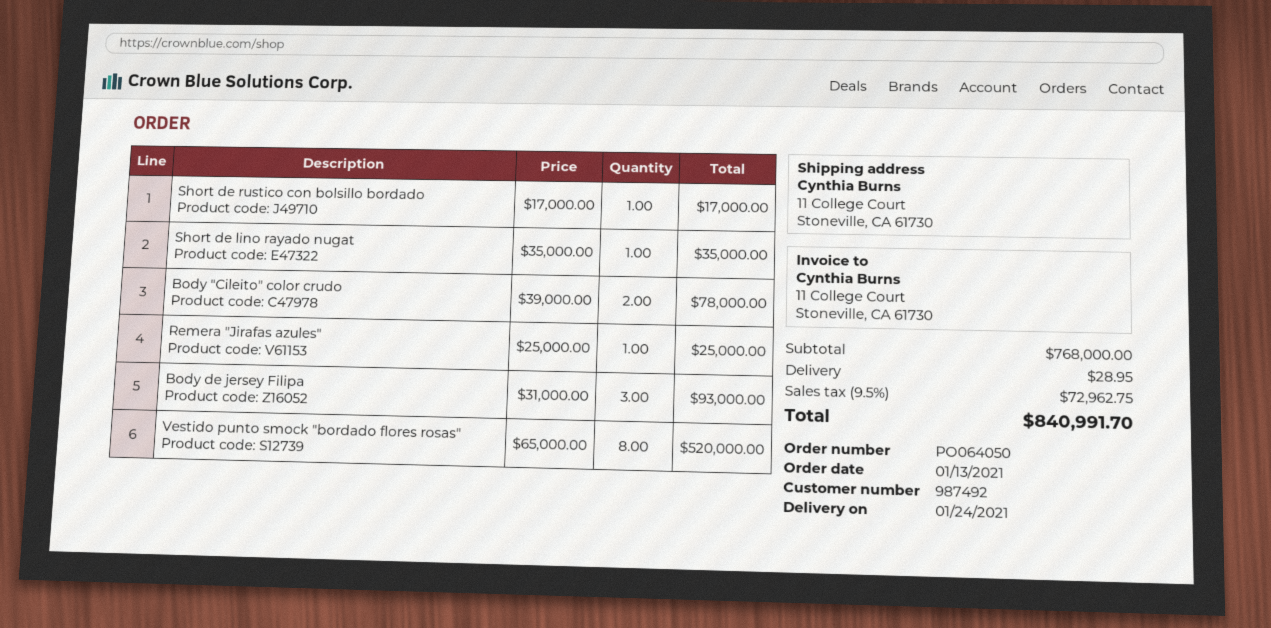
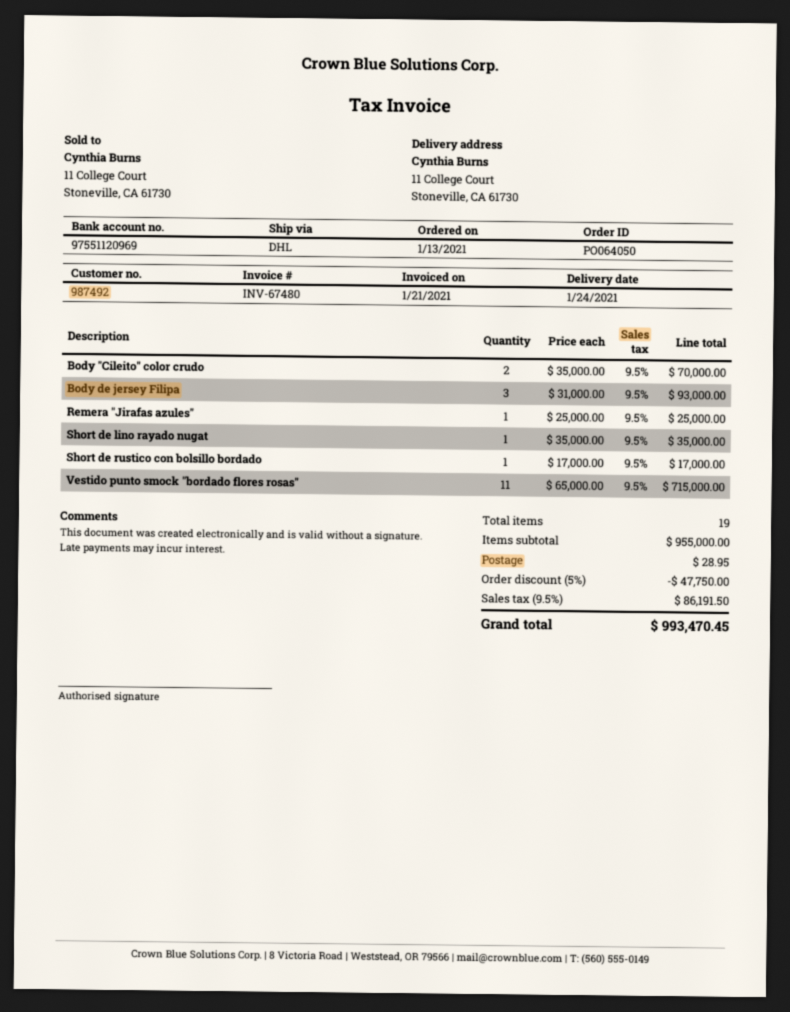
Body "Cileito" color crudo: 2 x 39000.00 = 78000.00 -> 2 x 35000.00 = 70000.00
Vestido punto smock "bordado flores rosas": 8 x 65000.00 = 520000.00 -> 11 x 65000.00 = 715000.00
subtotal: 768000.00 -> 955000.00
discount: none -> 5% = 47750.00
tax: 9.5% = 72962.75 -> 9.5% = 86191.50
total: 840991.70 -> 993470.45

